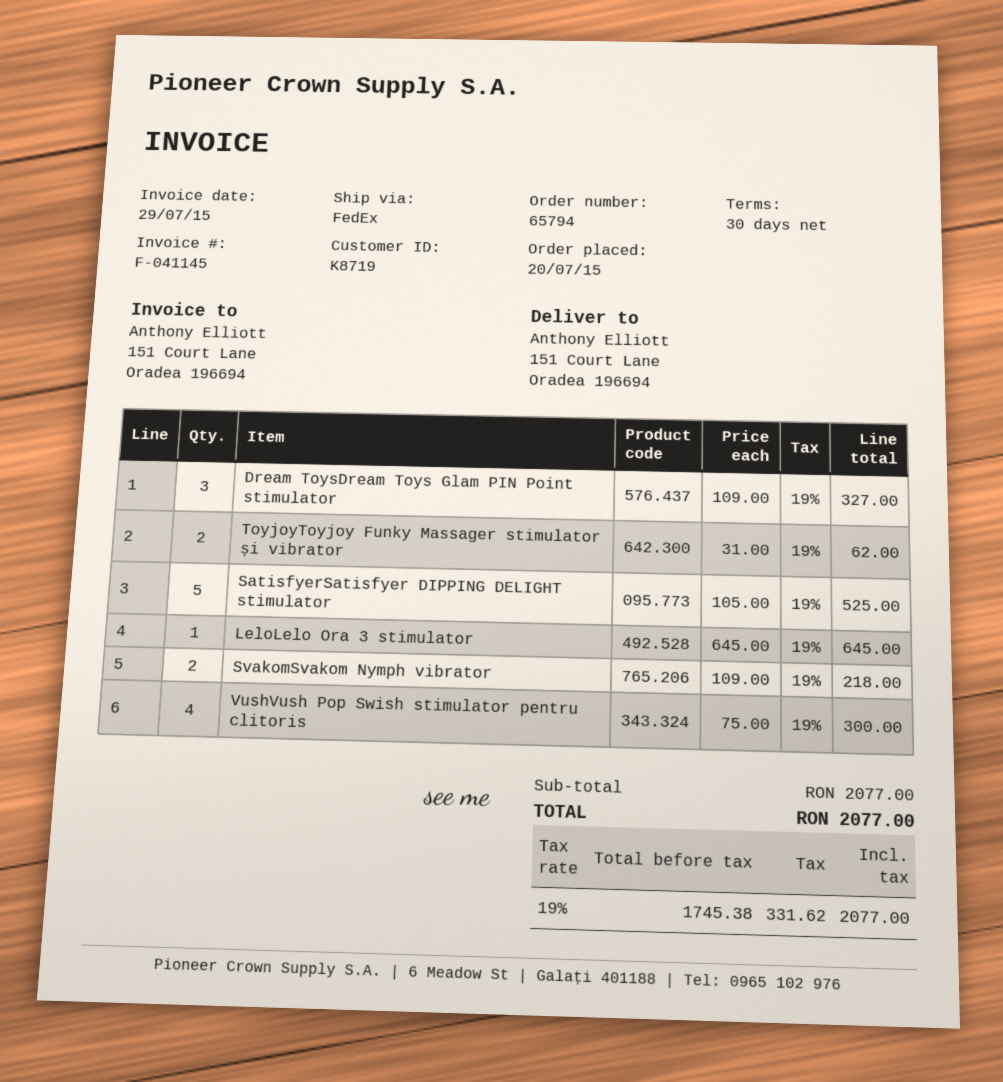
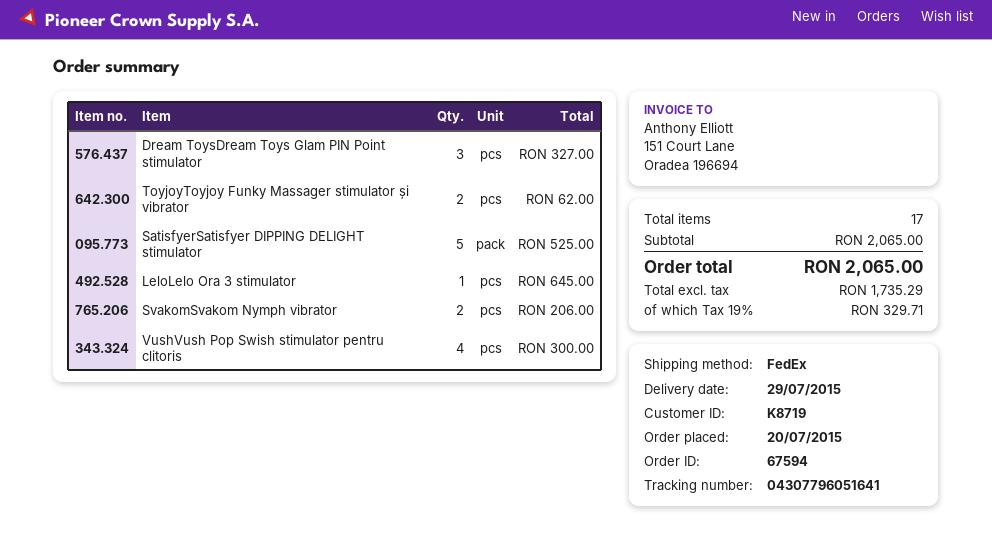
order number: 65794 -> 67594
SvakomSvakom Nymph vibrator: 2 for 218.00 -> 2 for 206.00
subtotal: 2077.00 -> 2065.00
net: 1745.38 -> 1735.29
tax: 19% = 331.62 -> 19% = 329.71
total: 2077.00 -> 2065.00

